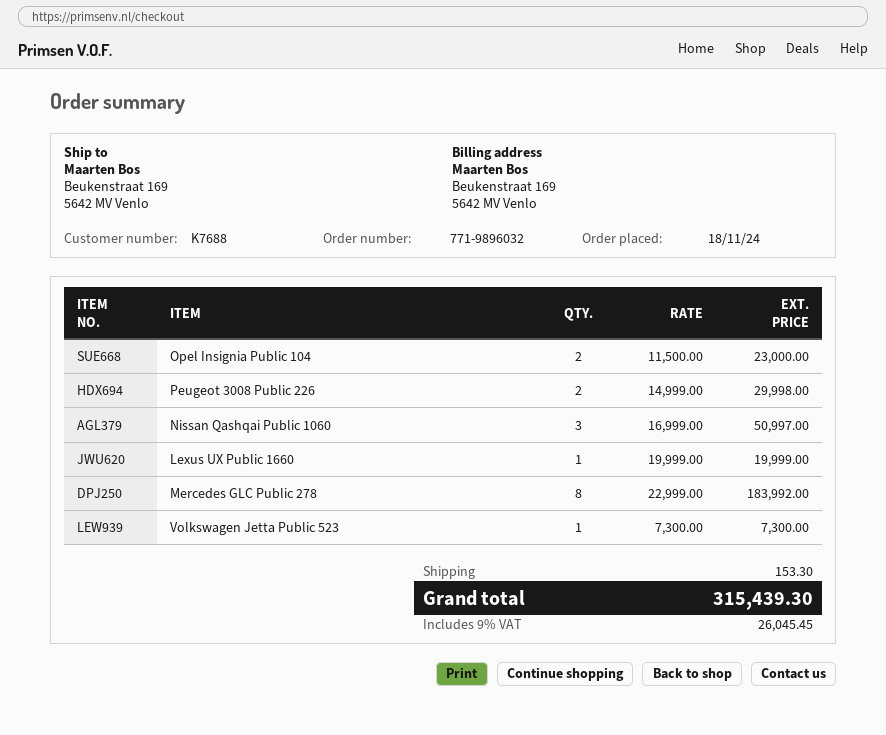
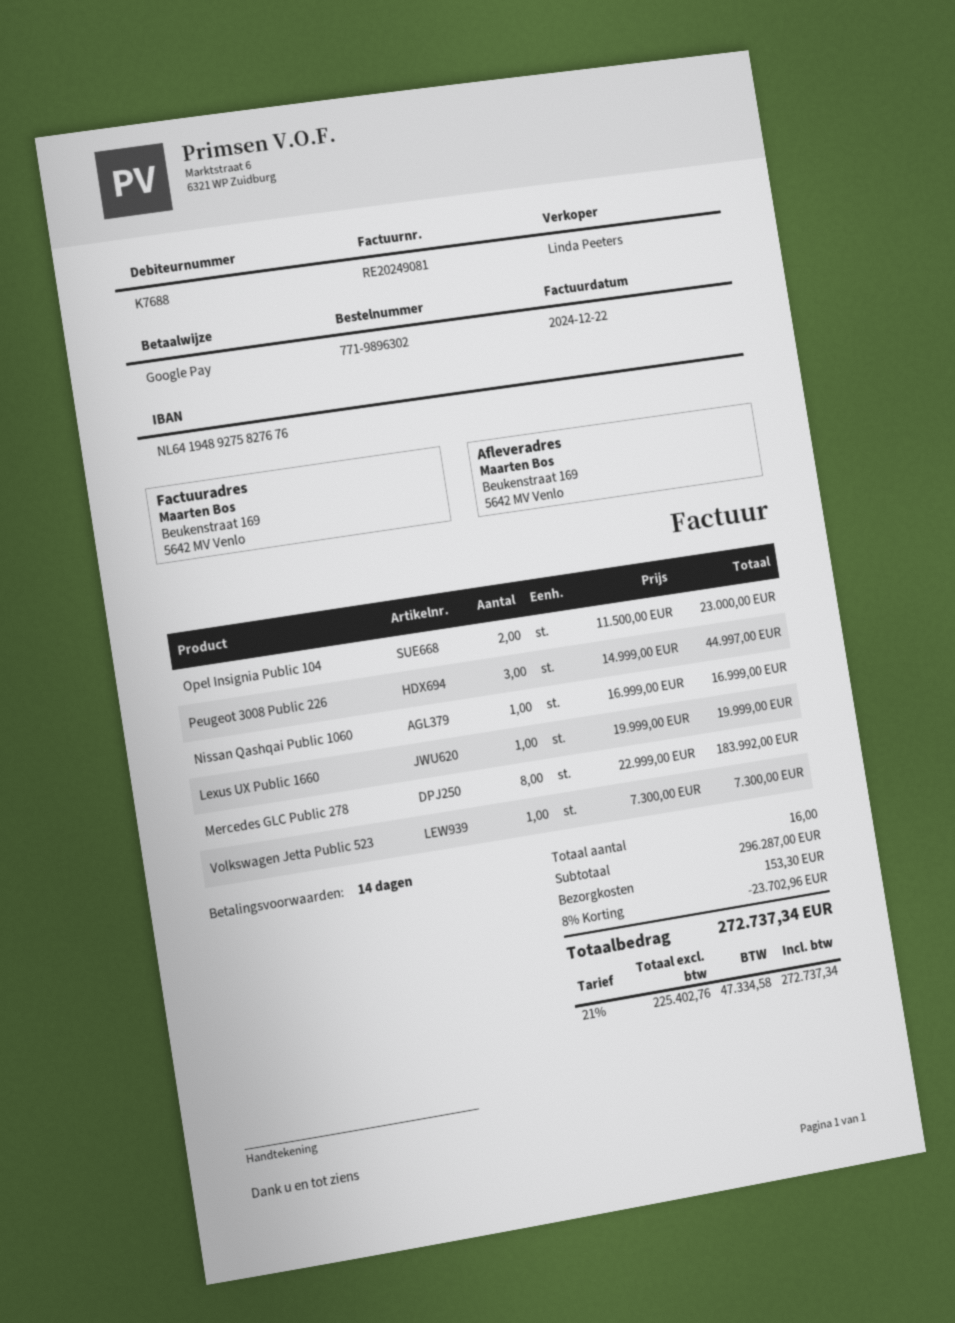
order number: 771-9896032 -> 771-9896302
Peugeot 3008 Public 226: 2 x 14999.00 = 29998.00 -> 3 x 14999.00 = 44997.00
Nissan Qashqai Public 1060: 3 x 16999.00 = 50997.00 -> 1 x 16999.00 = 16999.00
discount: none -> 8% = 23702.96
tax: 9% = 26045.45 -> 21% = 47334.58
total: 315439.30 -> 272737.34

